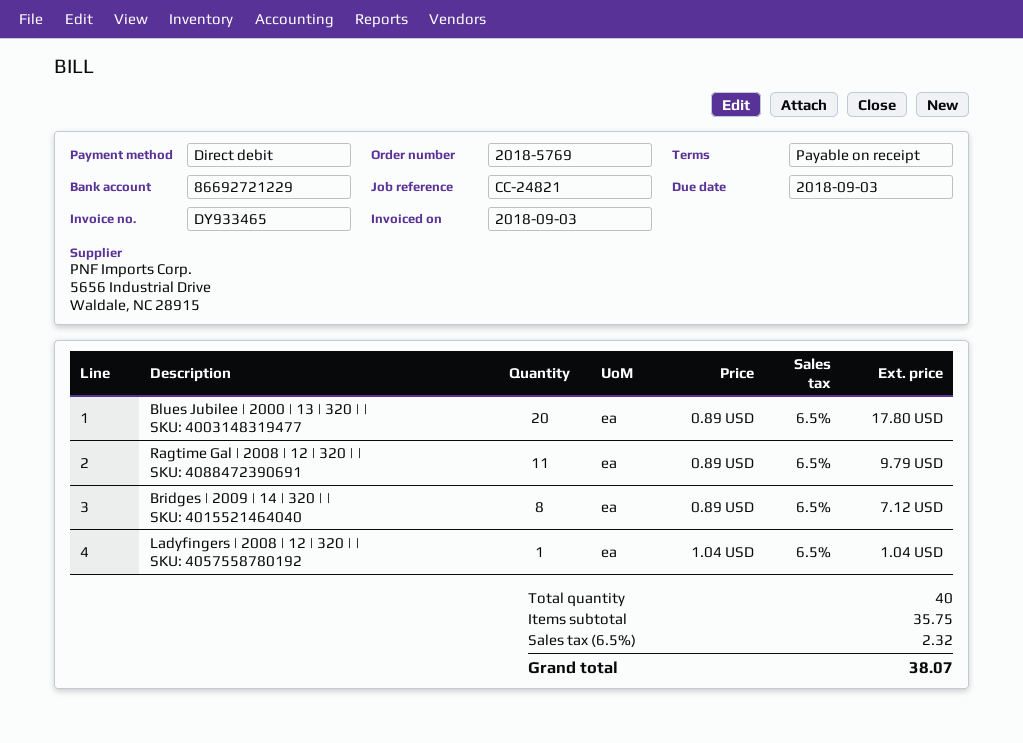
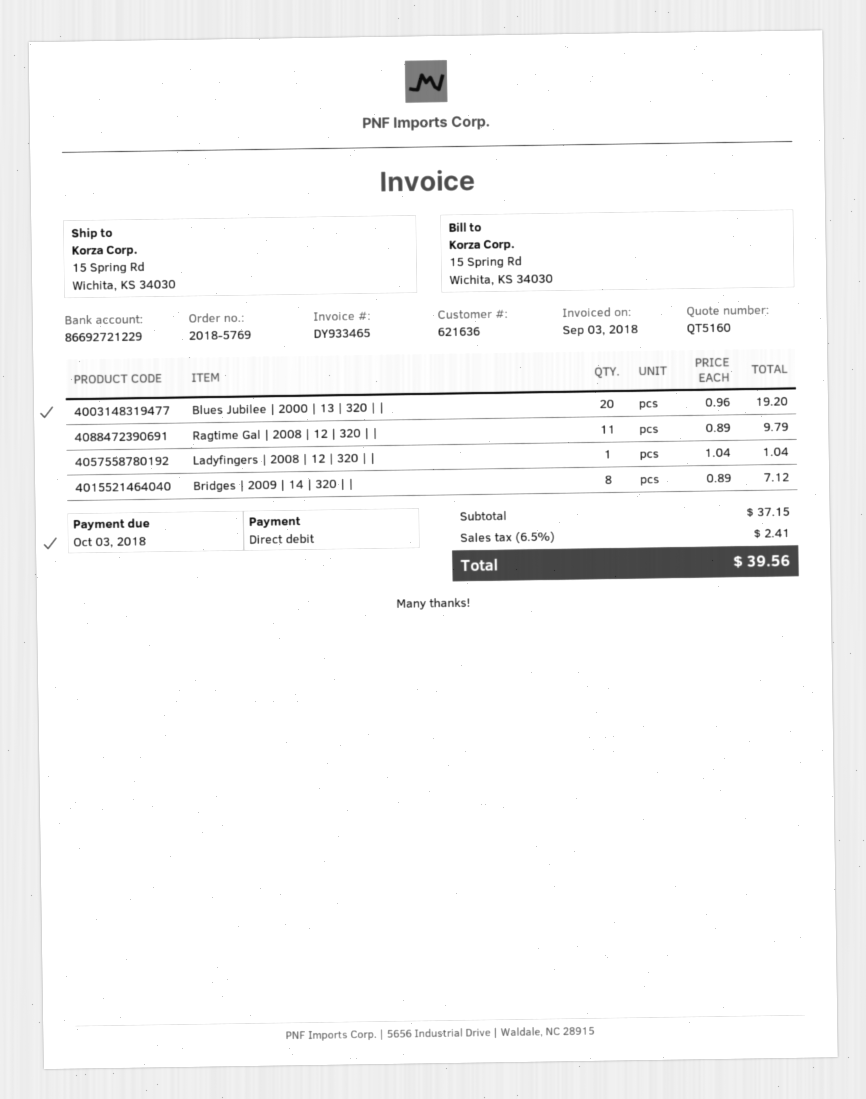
due date: 2018-09-03 -> 2018-10-03
Blues Jubilee | 2000 | 13 | 320 | |: 20 x 0.89 = 17.80 -> 20 x 0.96 = 19.20
subtotal: 35.75 -> 37.15
tax: 6.5% = 2.32 -> 6.5% = 2.41
total: 38.07 -> 39.56

